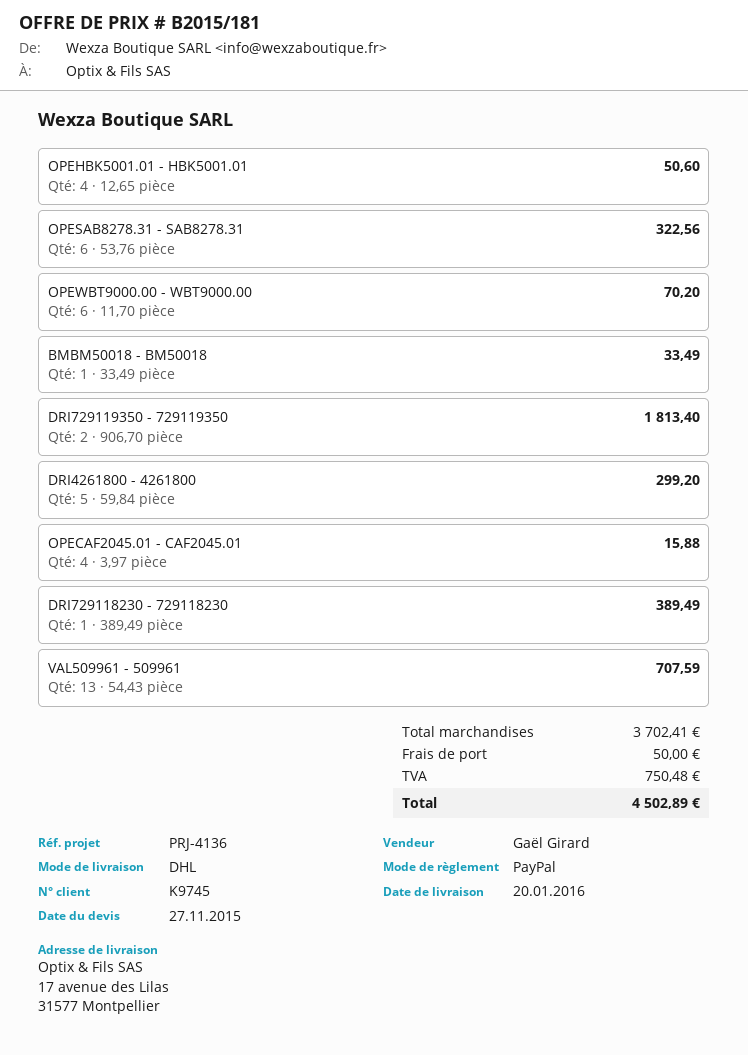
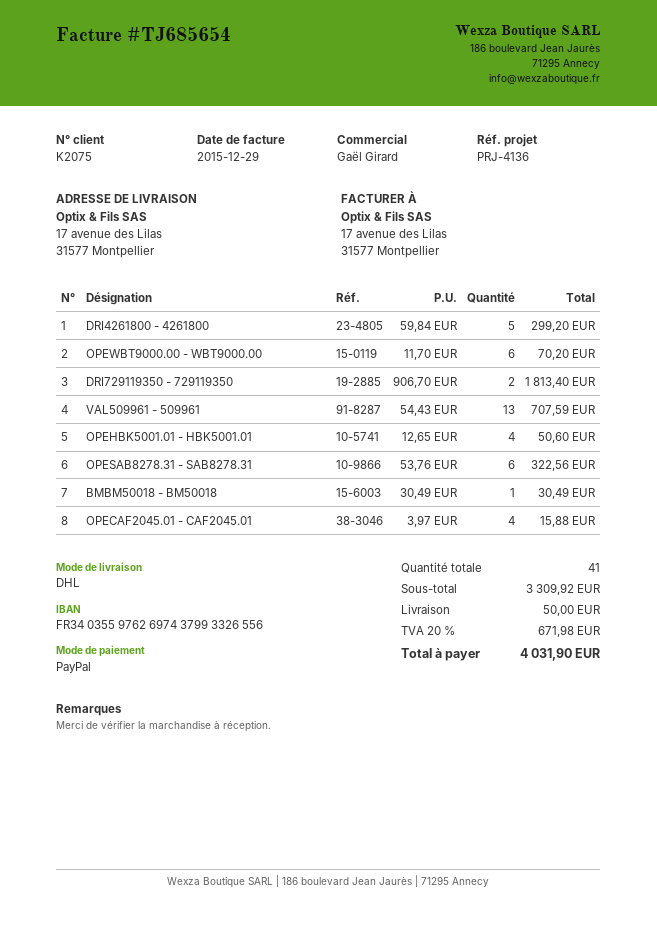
customer number: K9745 -> K2075
BMBM50018 - BM50018: 1 x 33.49 = 33.49 -> 1 x 30.49 = 30.49
DRI729118230 - 729118230: 1 x 389.49 = 389.49 -> none
subtotal: 3702.41 -> 3309.92
tax: 750.48 -> 671.98
total: 4502.89 -> 4031.90

